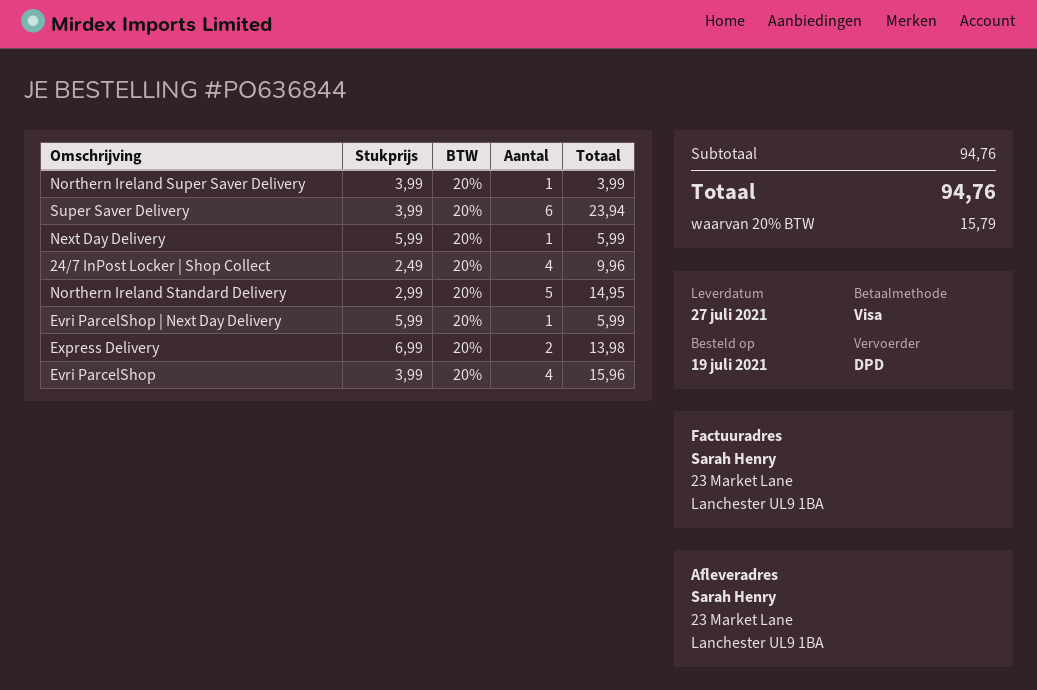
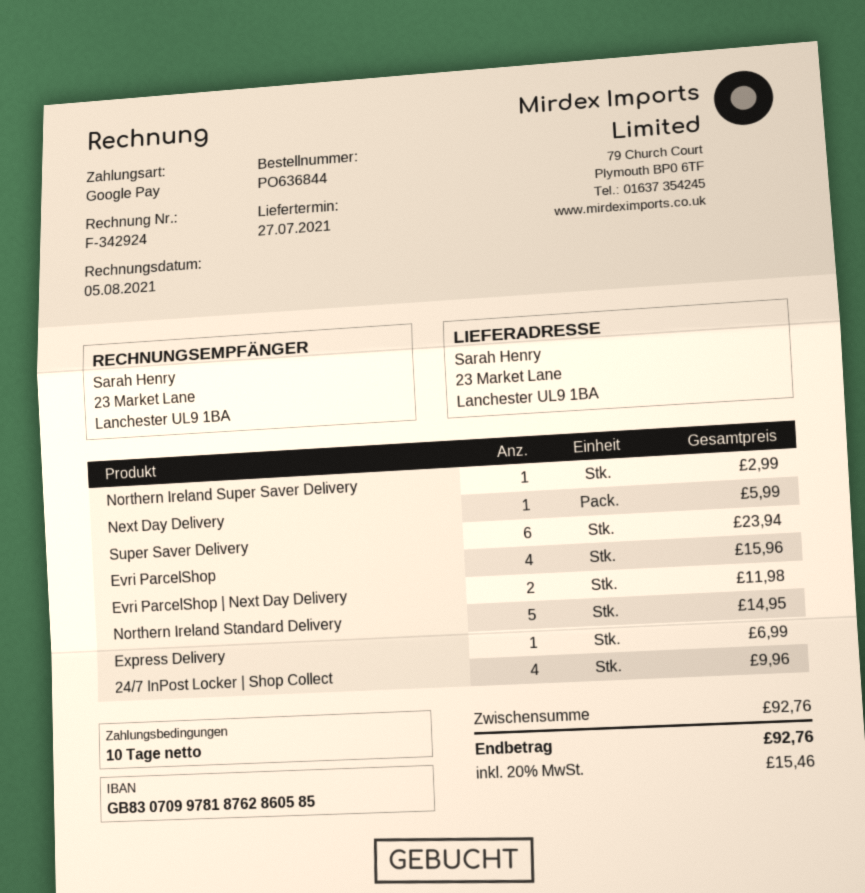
payment method: Visa -> Google Pay
Northern Ireland Super Saver Delivery: 1 for 3.99 -> 1 for 2.99
Evri ParcelShop | Next Day Delivery: 1 for 5.99 -> 2 for 11.98
Express Delivery: 2 for 13.98 -> 1 for 6.99
subtotal: 94.76 -> 92.76
tax: 20% = 15.79 -> 20% = 15.46
total: 94.76 -> 92.76

